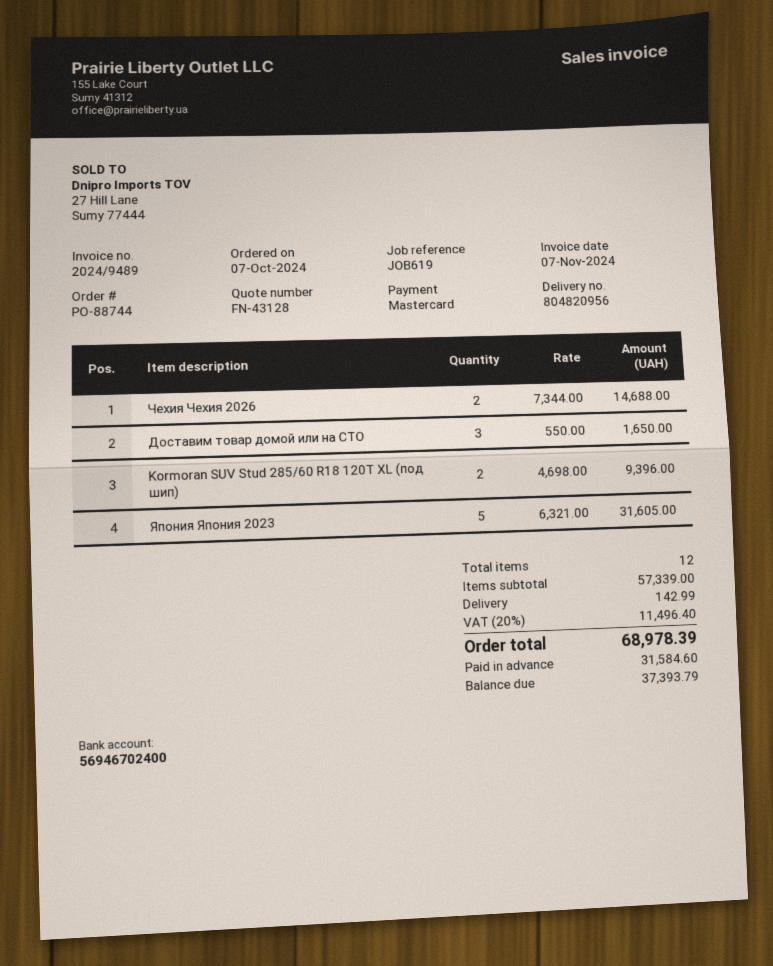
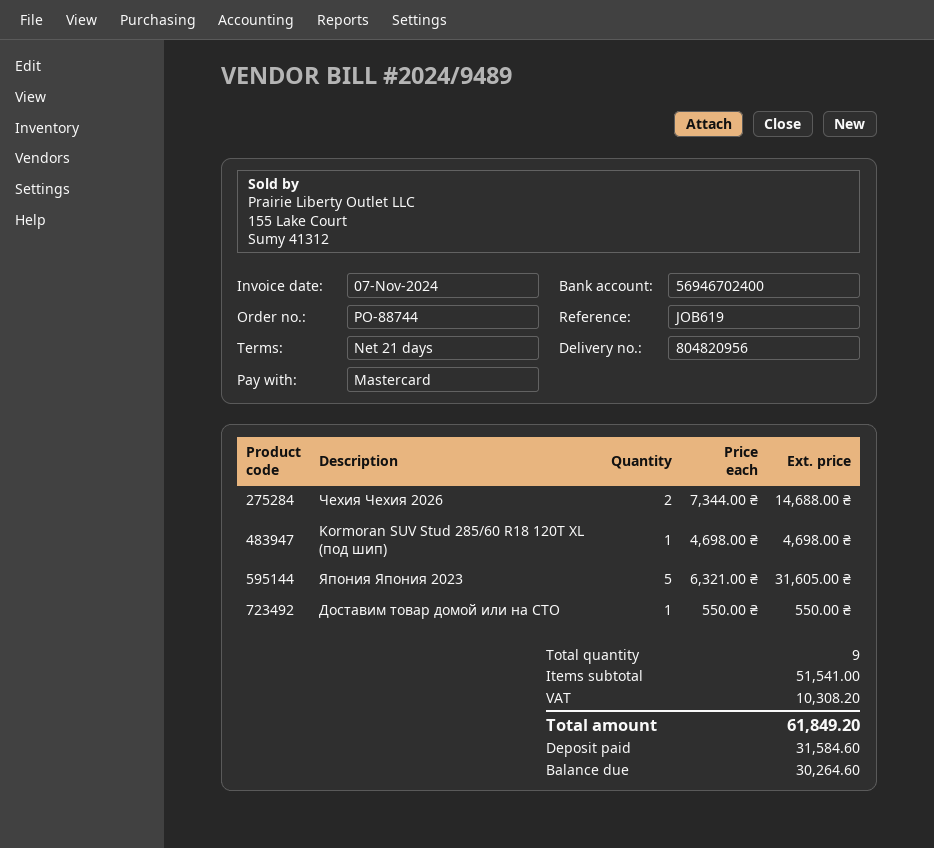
Доставим товар домой или на СТО: 3 x 550.00 = 1650.00 -> 1 x 550.00 = 550.00
Kormoran SUV Stud 285/60 R18 120T XL (под шип): 2 x 4698.00 = 9396.00 -> 1 x 4698.00 = 4698.00
total quantity: 12 -> 9
subtotal: 57339.00 -> 51541.00
shipping: 142.99 -> none
tax: 11496.40 -> 10308.20
total: 68978.39 -> 61849.20
balance: 37393.79 -> 30264.60

